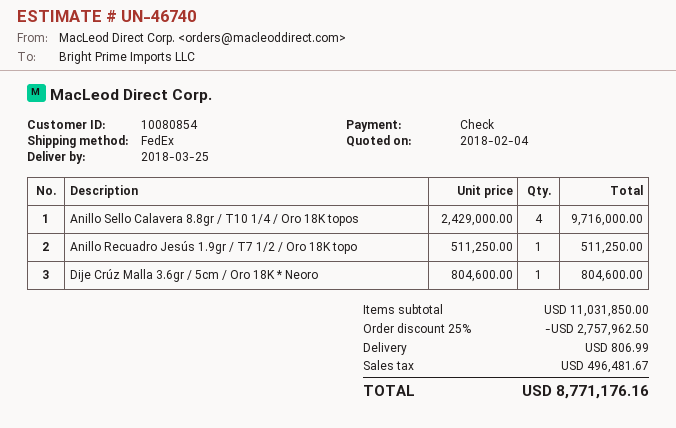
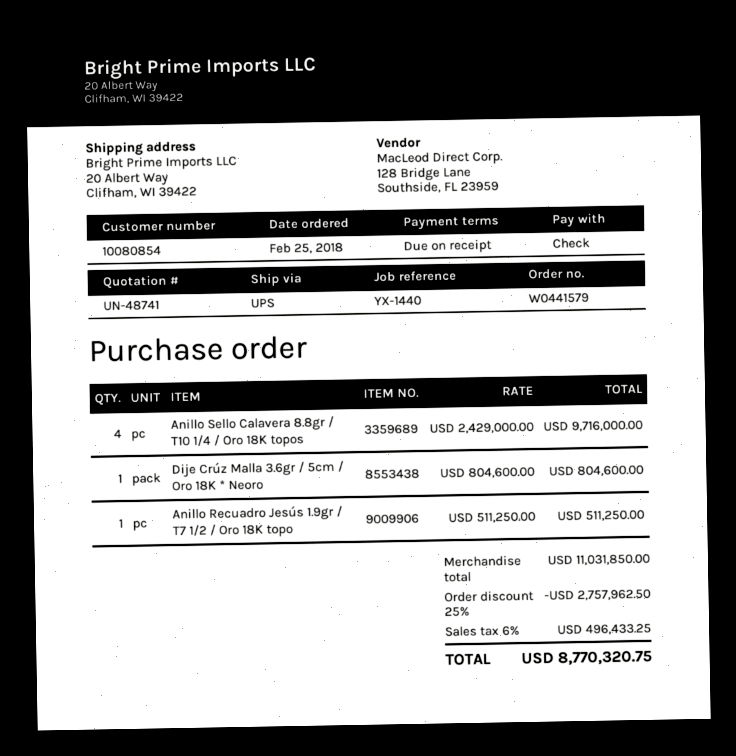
quote number: UN-46740 -> UN-48741
shipping method: FedEx -> UPS
shipping: 806.99 -> none
tax: 496481.67 -> 496433.25
total: 8771176.16 -> 8770320.75

